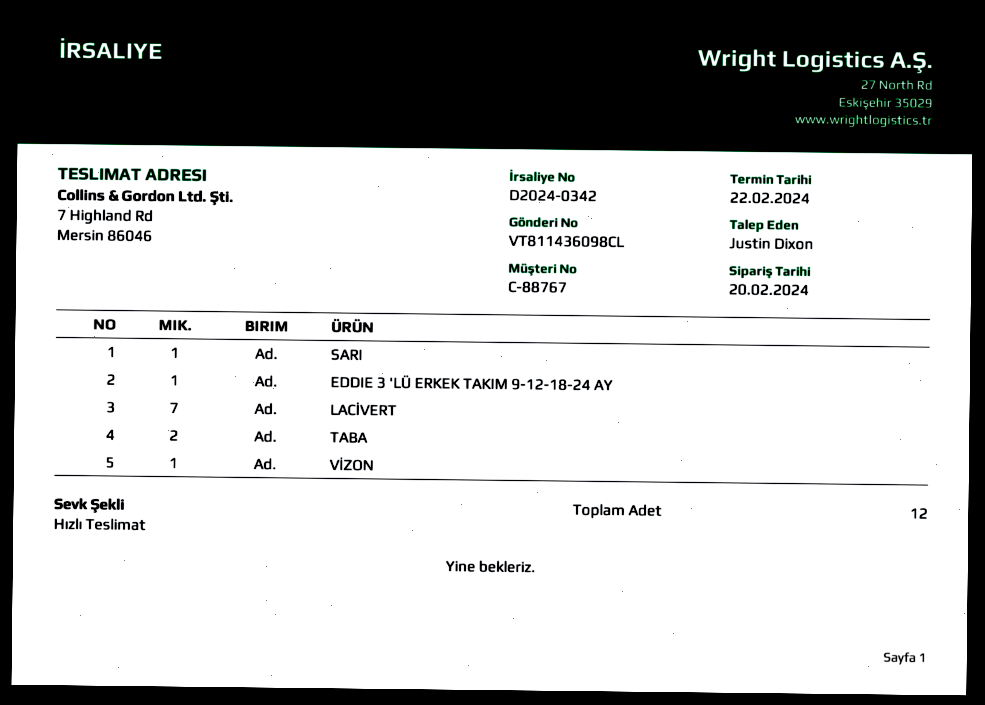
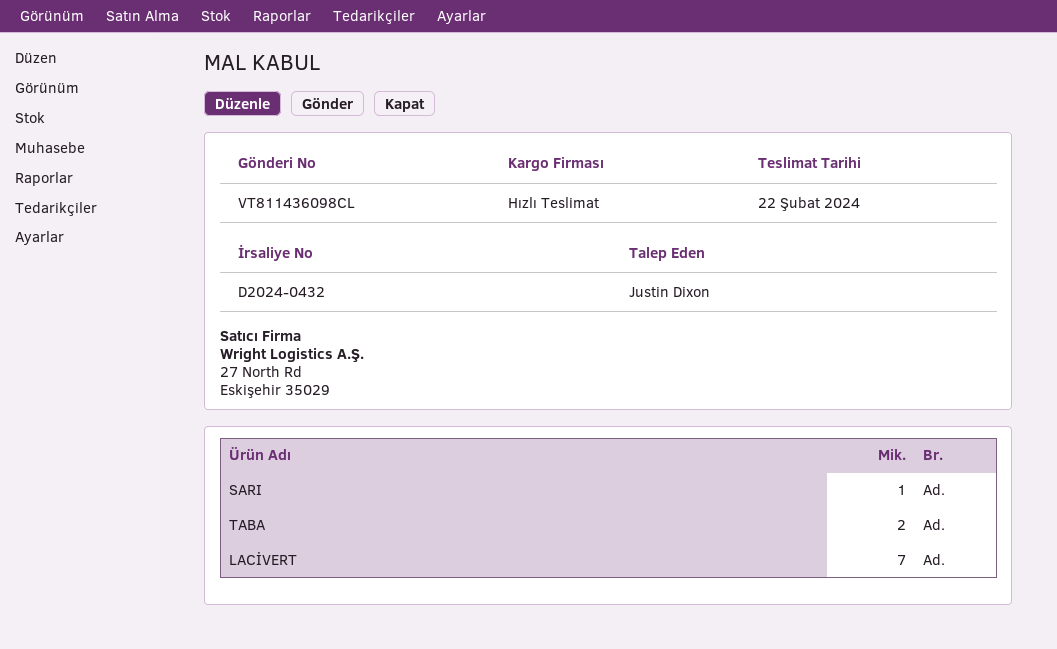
delivery note number: D2024-0342 -> D2024-0432
EDDIE 3 'LÜ ERKEK TAKIM 9-12-18-24 AY: 1 -> none
VİZON: 1 -> none

